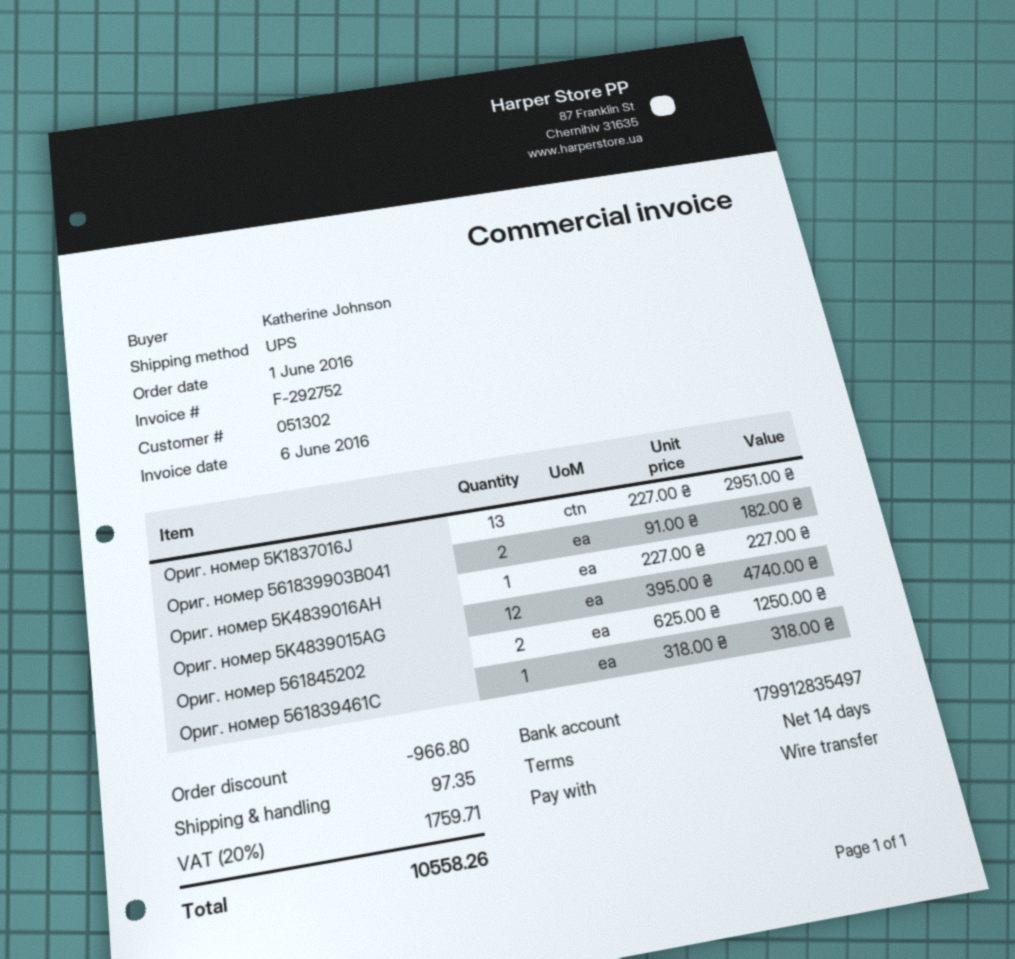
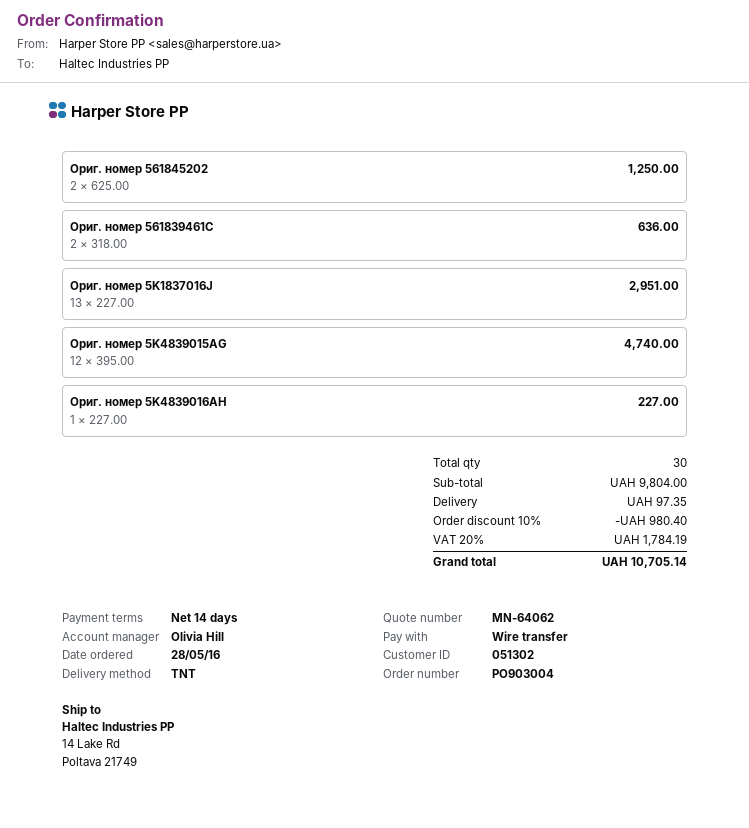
order date: 2016-06-01 -> 2016-05-28
shipping method: UPS -> TNT
Ориг. номер 561839903B041: 2 x 91.00 = 182.00 -> none
Ориг. номер 561839461C: 1 x 318.00 = 318.00 -> 2 x 318.00 = 636.00
discount: 966.80 -> 980.40
tax: 20% = 1759.71 -> 20% = 1784.19
total: 10558.26 -> 10705.14

